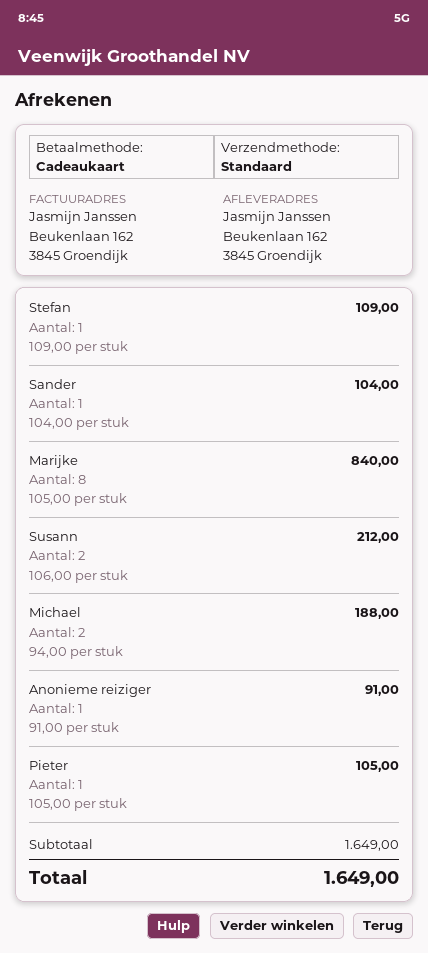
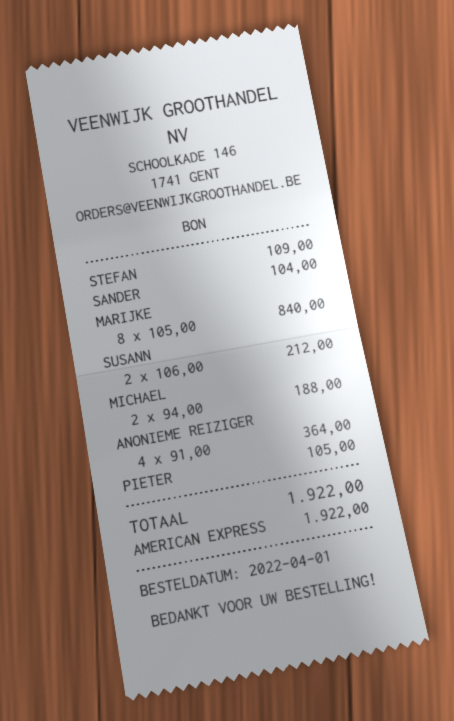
payment method: gift card -> American Express
Anonieme reiziger: 1 x 91.00 = 91.00 -> 4 x 91.00 = 364.00
total: 1649.00 -> 1922.00

